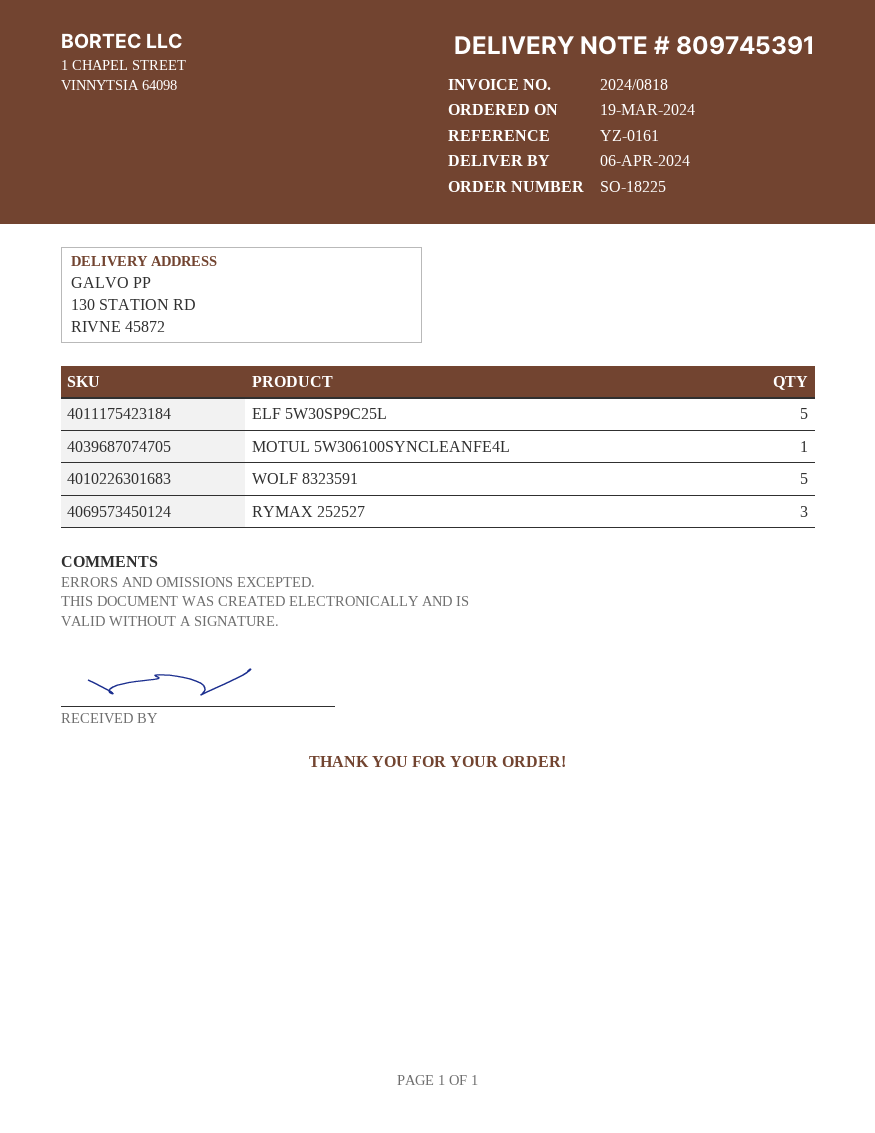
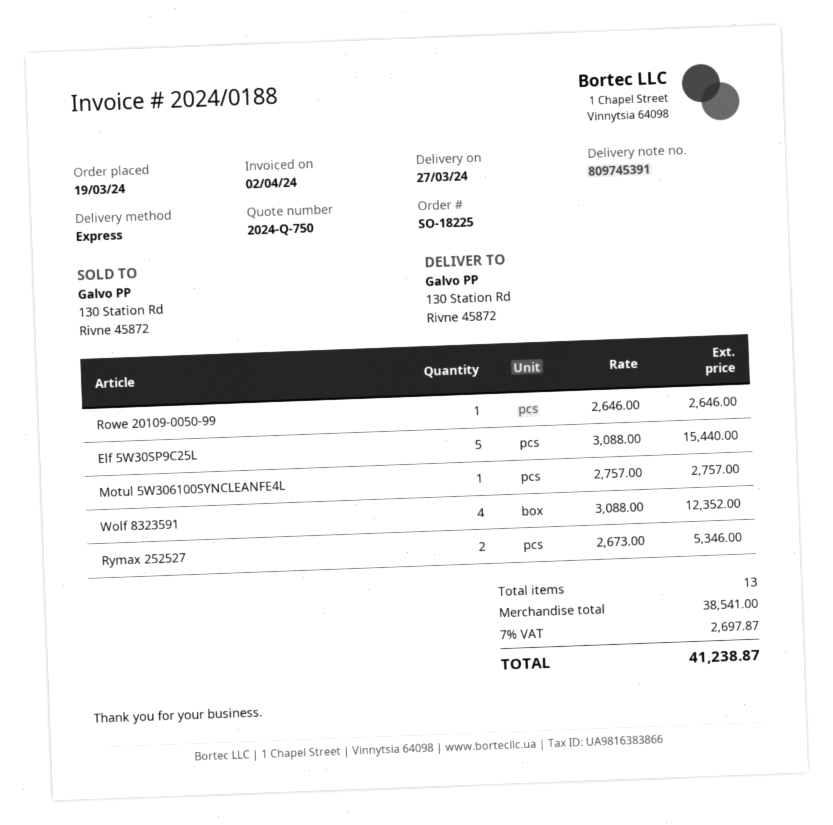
delivery date: 2024-04-06 -> 2024-03-27
invoice number: 2024/0818 -> 2024/0188
WOLF 8323591: 5 -> 4
RYMAX 252527: 3 -> 2
Rowe 20109-0050-99: none -> 1

